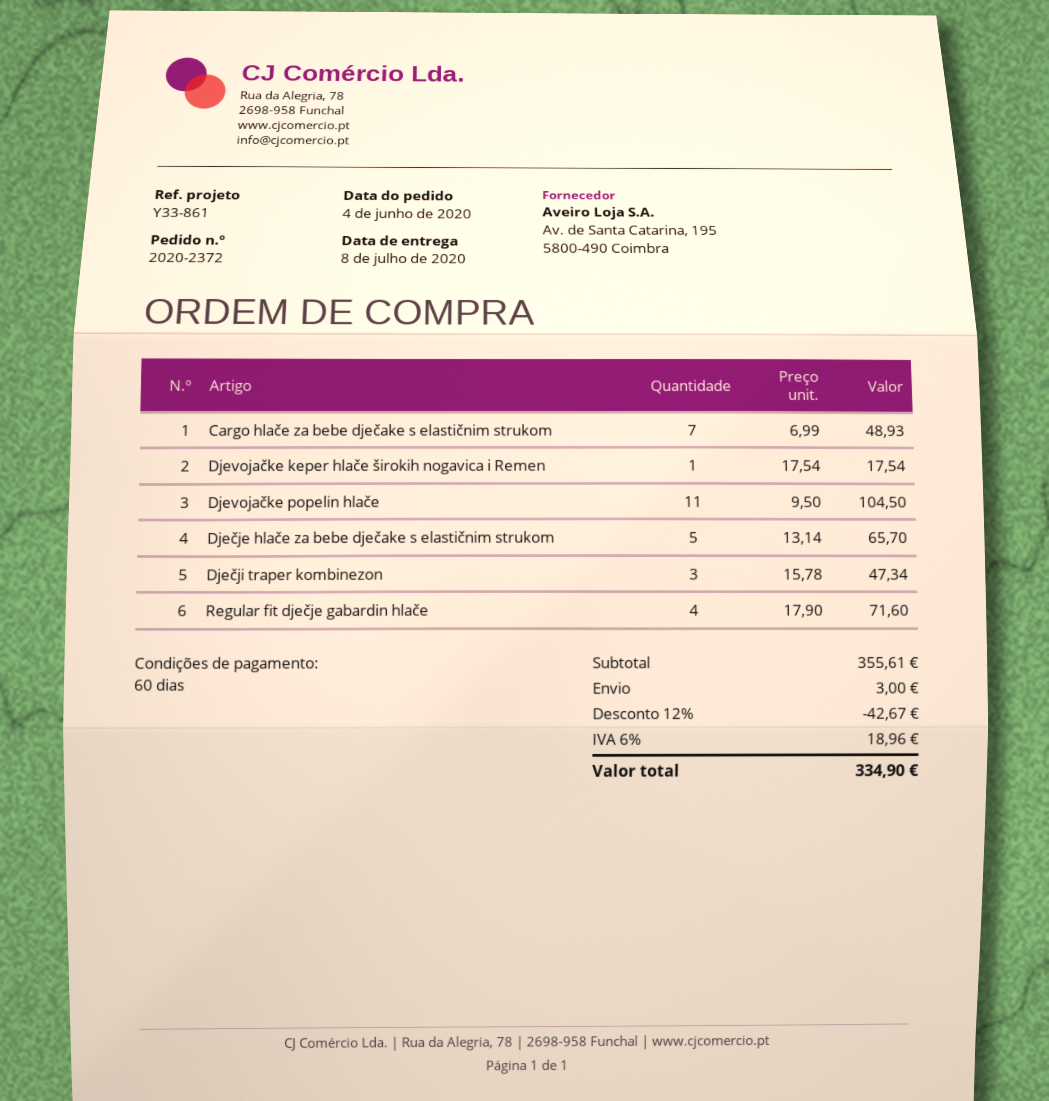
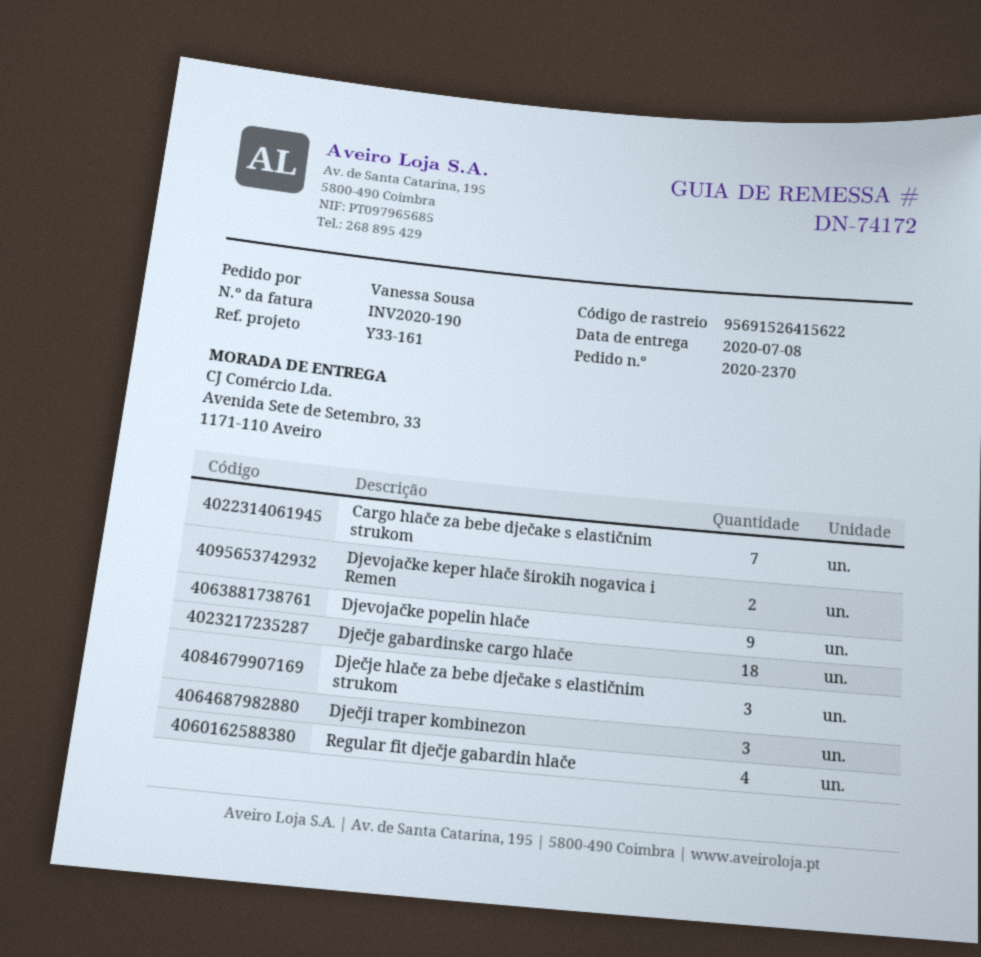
order number: 2020-2372 -> 2020-2370
reference: Y33-861 -> Y33-161
Djevojačke keper hlače širokih nogavica i Remen: 1 -> 2
Djevojačke popelin hlače: 11 -> 9
Dječje hlače za bebe dječake s elastičnim strukom: 5 -> 3
Dječje gabardinske cargo hlače: none -> 18

